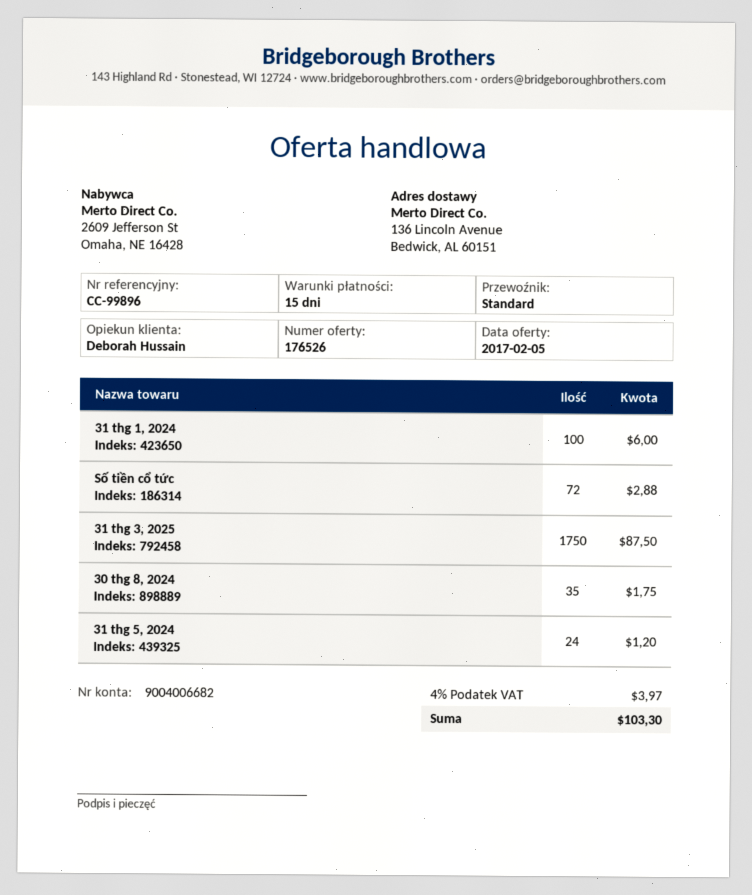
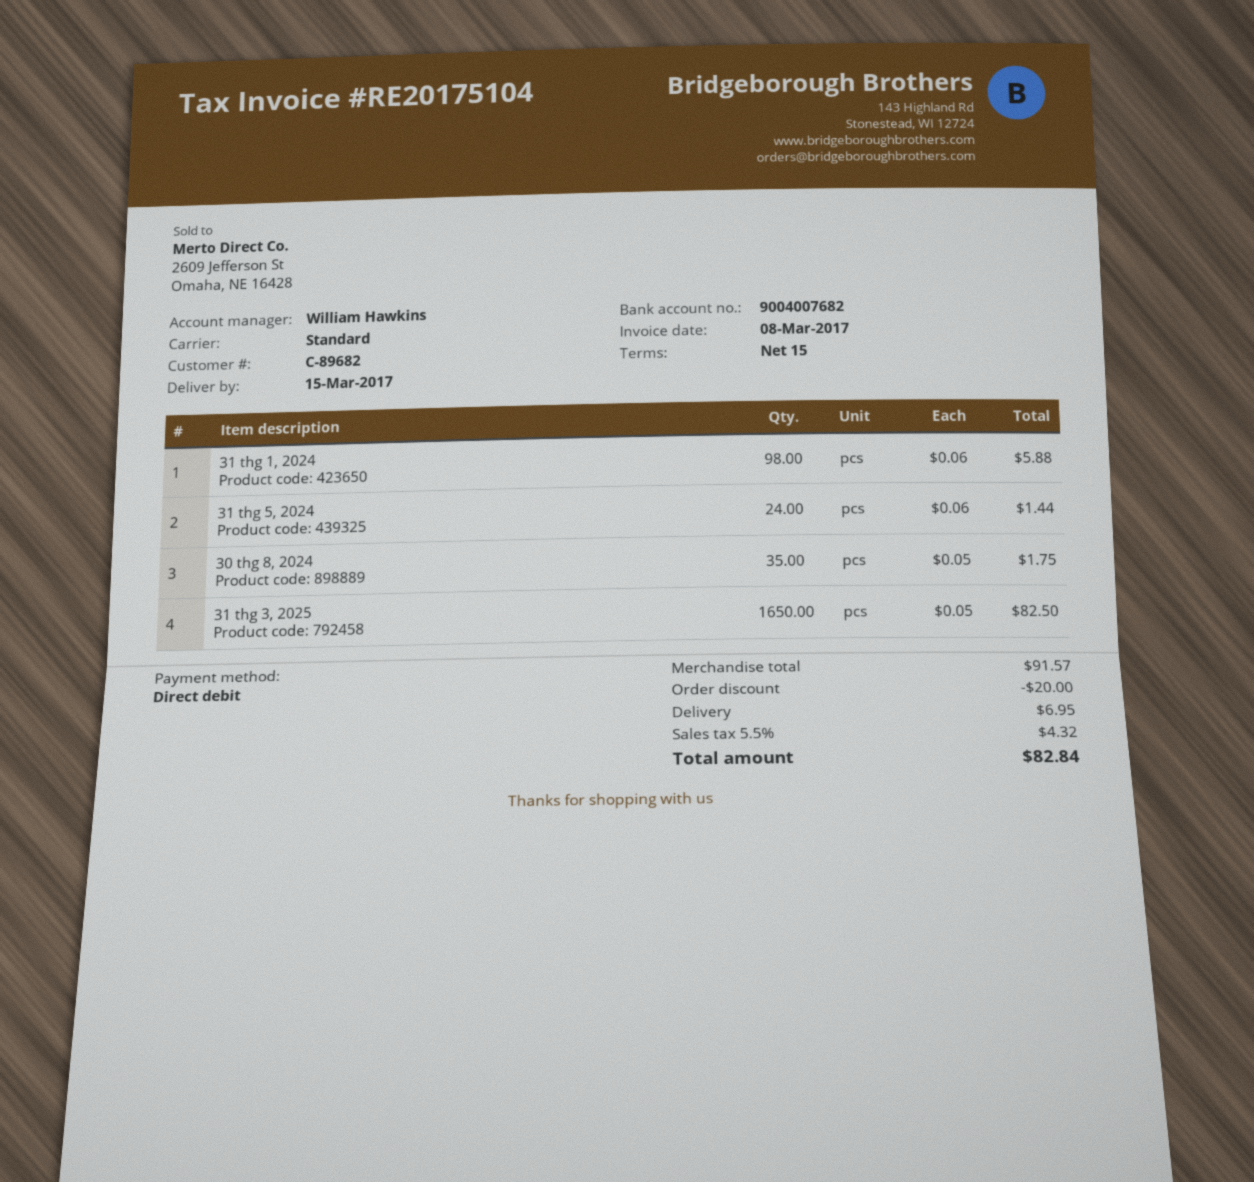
sales rep: Deborah Hussain -> William Hawkins
bank account: 9004006682 -> 9004007682
31 thg 1, 2024: 100 for 6.00 -> 98 for 5.88
Số tiền cổ tức: 72 for 2.88 -> none
31 thg 3, 2025: 1750 for 87.50 -> 1650 for 82.50
31 thg 5, 2024: 24 for 1.20 -> 24 for 1.44
discount: none -> 20.00
shipping: none -> 6.95
tax: 4% = 3.97 -> 5.5% = 4.32
total: 103.30 -> 82.84

